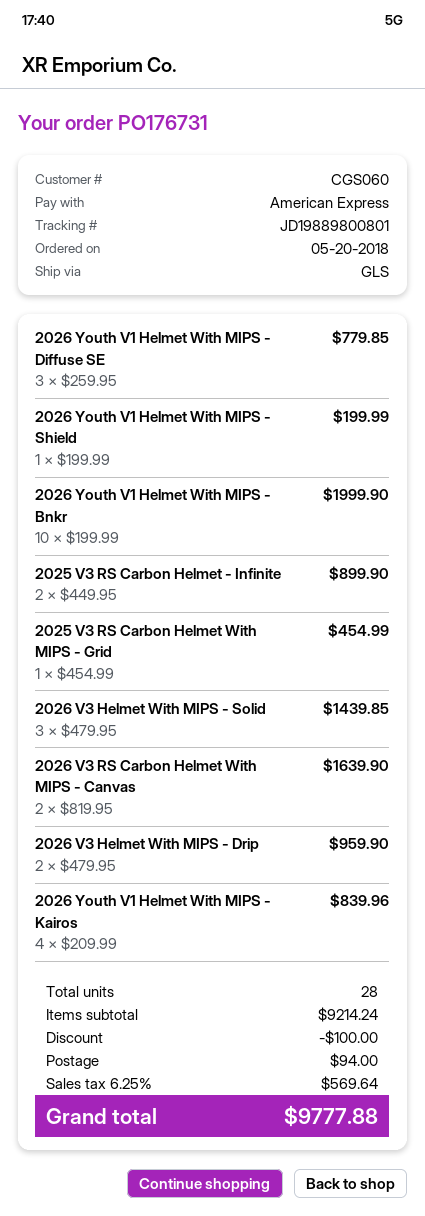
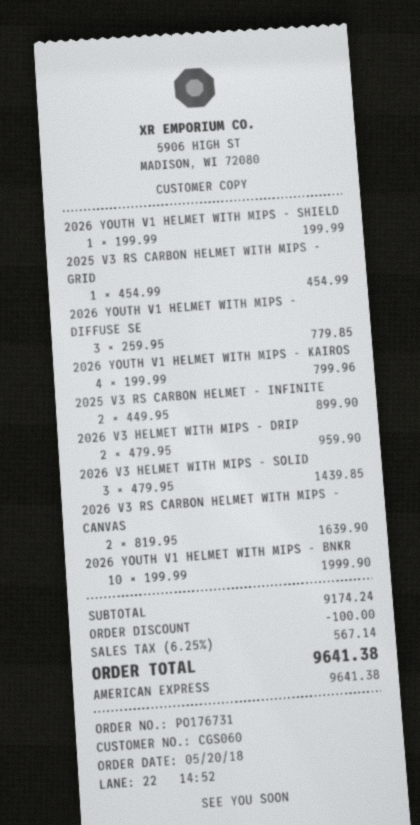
2026 Youth V1 Helmet With MIPS - Kairos: 4 x 209.99 = 839.96 -> 4 x 199.99 = 799.96
subtotal: 9214.24 -> 9174.24
shipping: 94.00 -> none
tax: 6.25% = 569.64 -> 6.25% = 567.14
total: 9777.88 -> 9641.38

